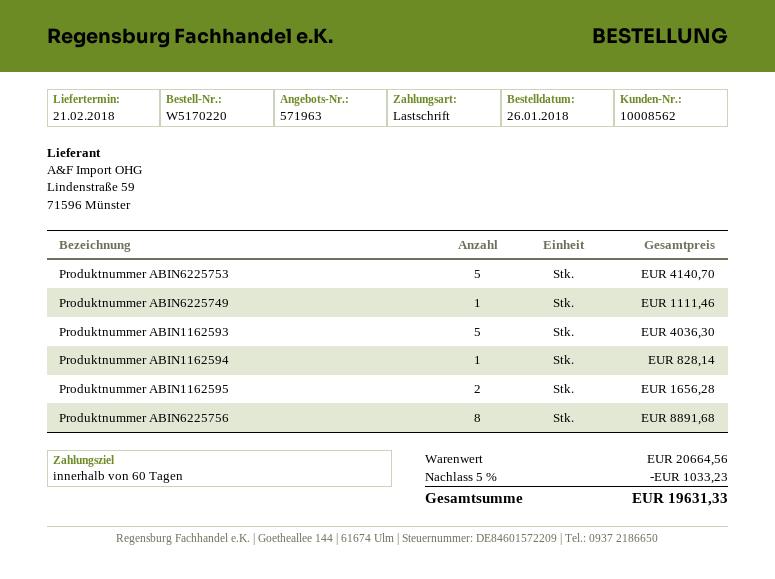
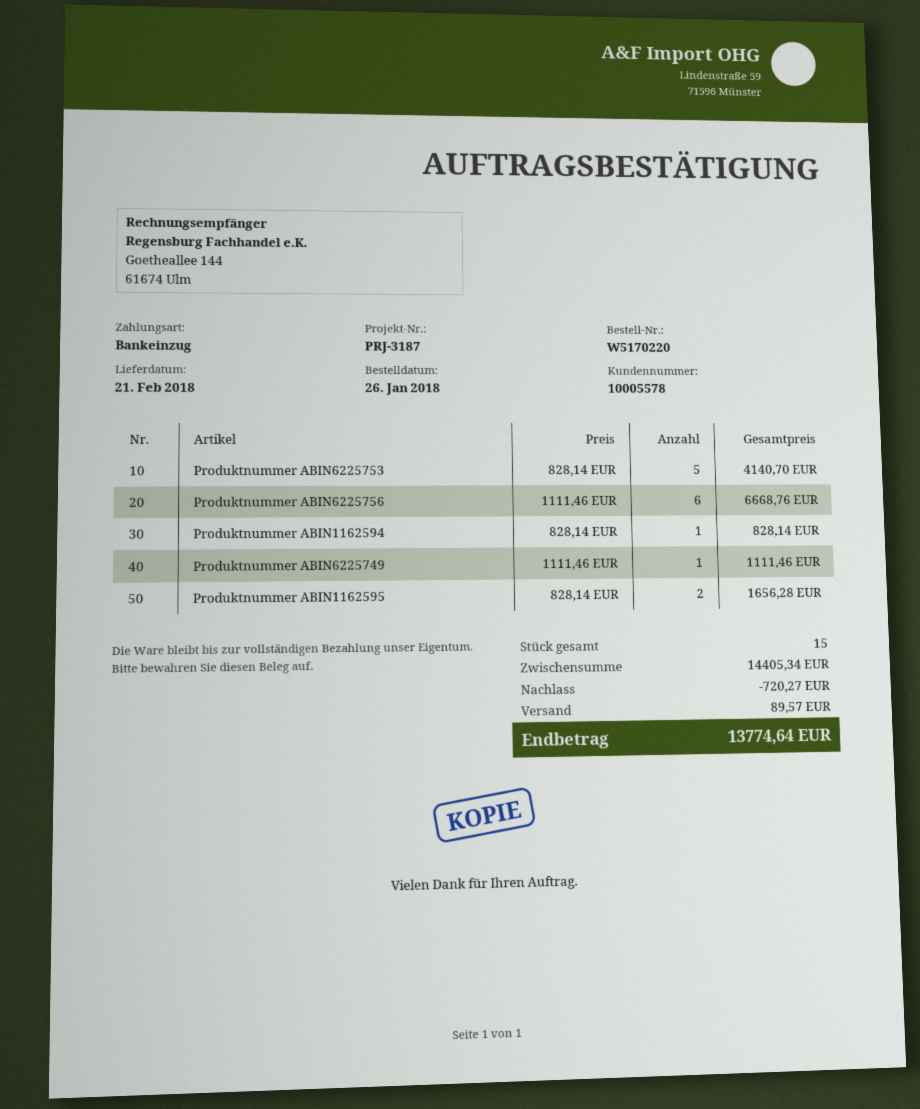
customer number: 10008562 -> 10005578
Produktnummer ABIN1162593: 5 for 4036.30 -> none
Produktnummer ABIN6225756: 8 for 8891.68 -> 6 for 6668.76
subtotal: 20664.56 -> 14405.34
discount: 1033.23 -> 720.27
shipping: none -> 89.57
total: 19631.33 -> 13774.64

